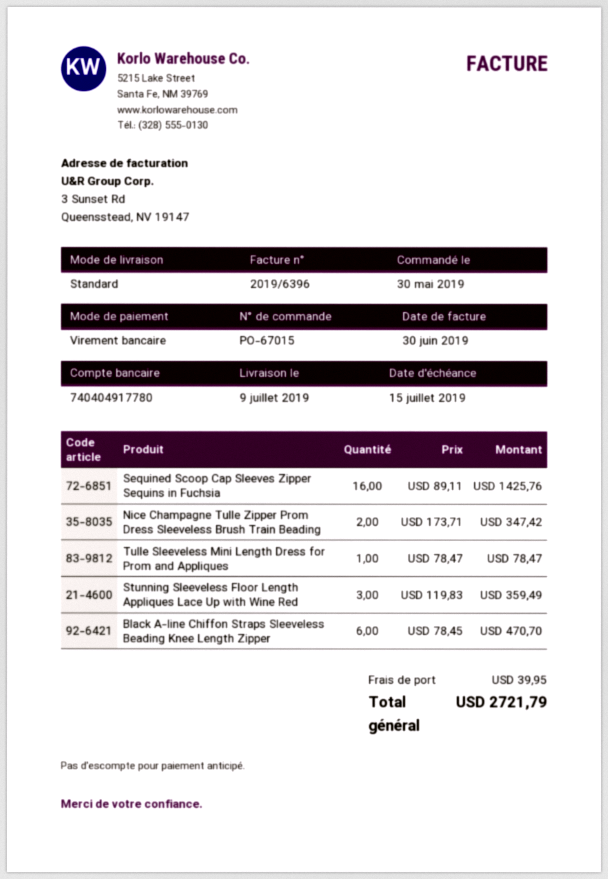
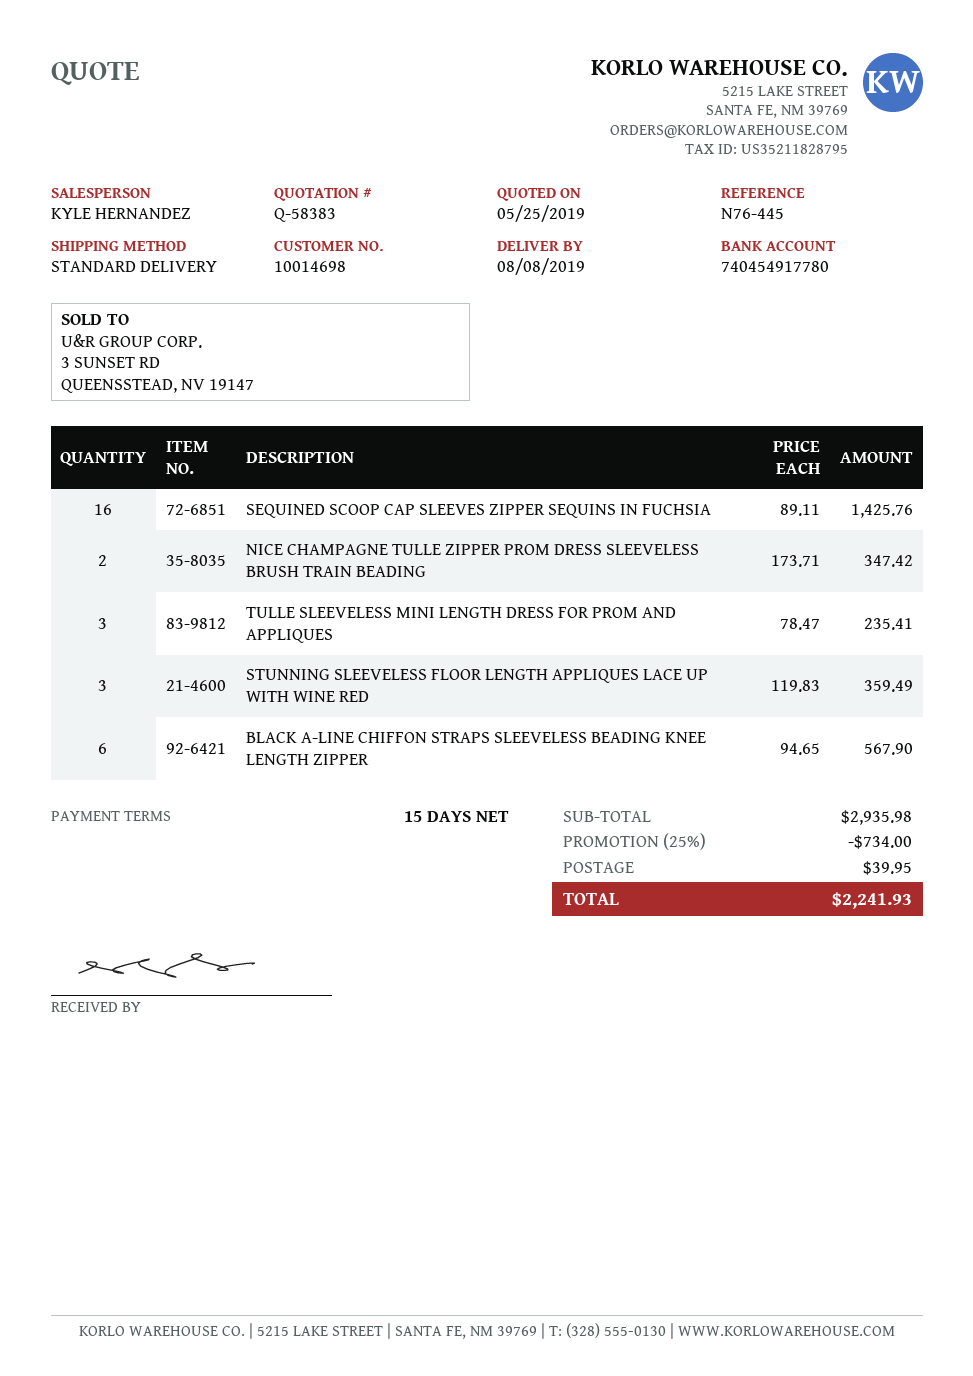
delivery date: 2019-07-09 -> 2019-08-08
bank account: 740404917780 -> 740454917780
Tulle Sleeveless Mini Length Dress for Prom and Appliques: 1 x 78.47 = 78.47 -> 3 x 78.47 = 235.41
Black A-line Chiffon Straps Sleeveless Beading Knee Length Zipper: 6 x 78.45 = 470.70 -> 6 x 94.65 = 567.90
discount: none -> 25% = 734.00
total: 2721.79 -> 2241.93

